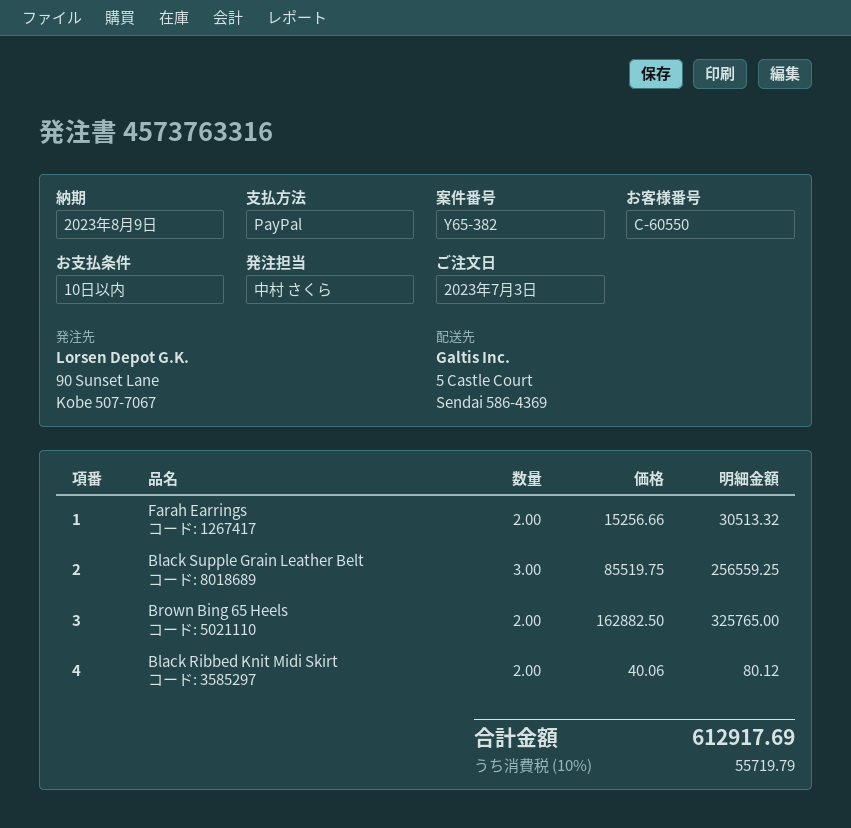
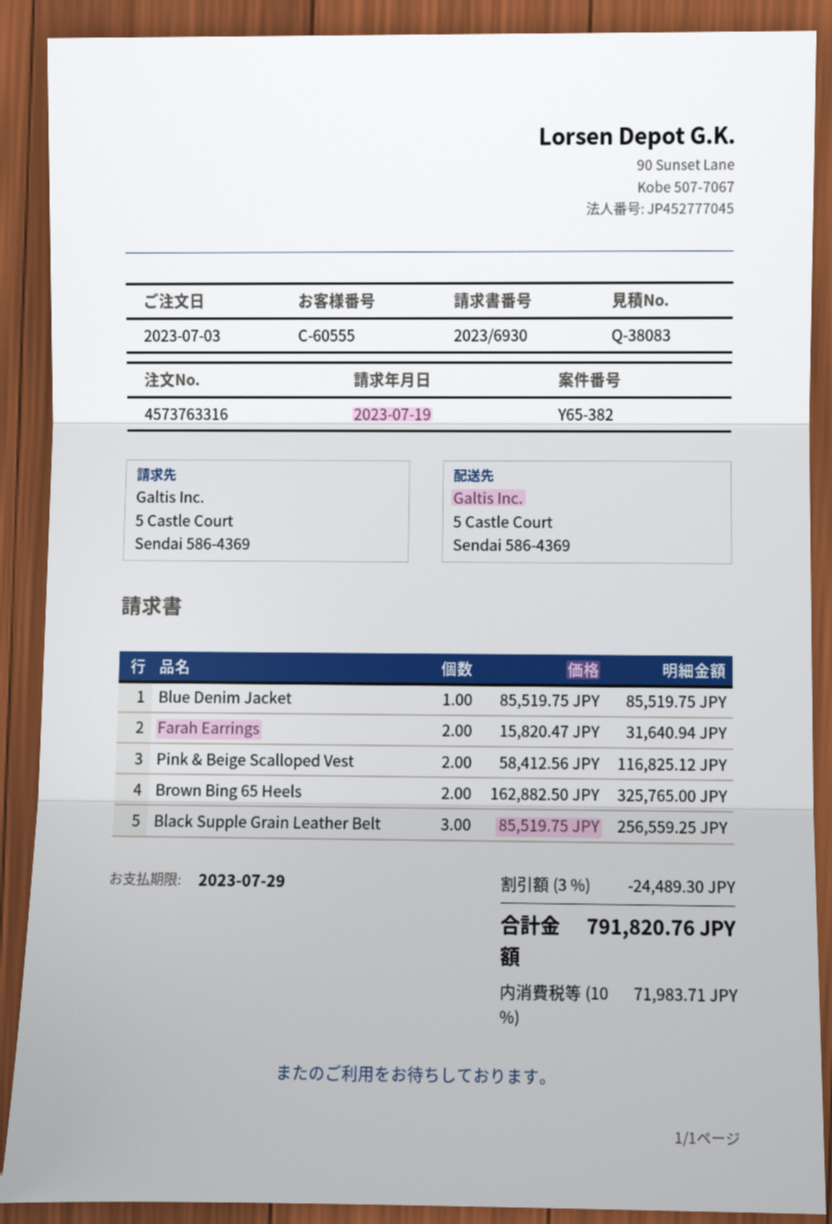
customer number: C-60550 -> C-60555
Farah Earrings: 2 x 15256.66 = 30513.32 -> 2 x 15820.47 = 31640.94
Black Ribbed Knit Midi Skirt: 2 x 40.06 = 80.12 -> none
Blue Denim Jacket: none -> 1 x 85519.75 = 85519.75
Pink & Beige Scalloped Vest: none -> 2 x 58412.56 = 116825.12
discount: none -> 3% = 24489.30
tax: 10% = 55719.79 -> 10% = 71983.71
total: 612917.69 -> 791820.76

